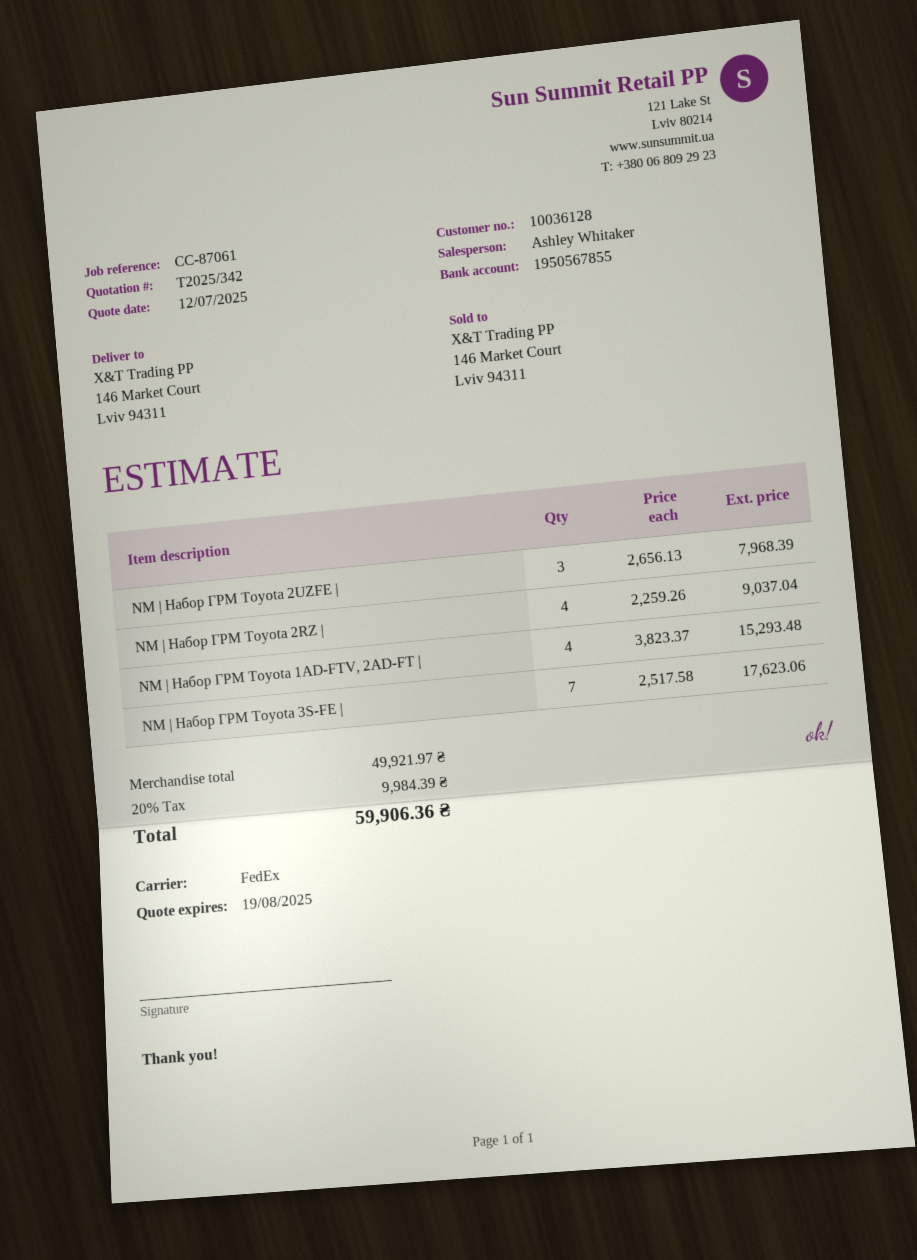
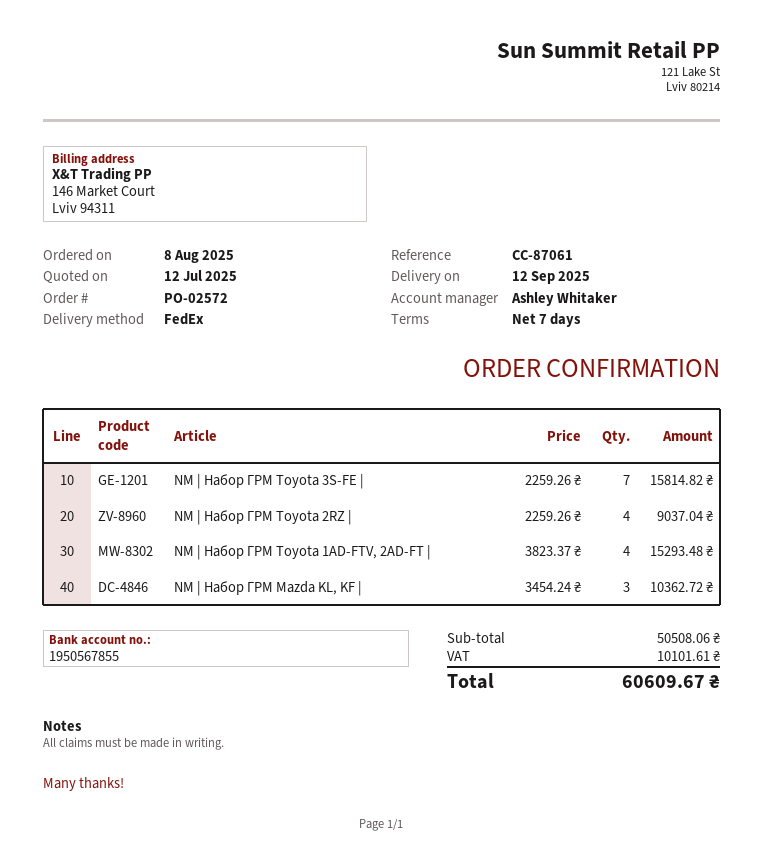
NM | Набор ГРМ Toyota 2UZFE |: 3 x 2656.13 = 7968.39 -> none
NM | Набор ГРМ Toyota 3S-FE |: 7 x 2517.58 = 17623.06 -> 7 x 2259.26 = 15814.82
NM | Набор ГРМ Mazda KL, KF |: none -> 3 x 3454.24 = 10362.72
subtotal: 49921.97 -> 50508.06
tax: 9984.39 -> 10101.61
total: 59906.36 -> 60609.67

